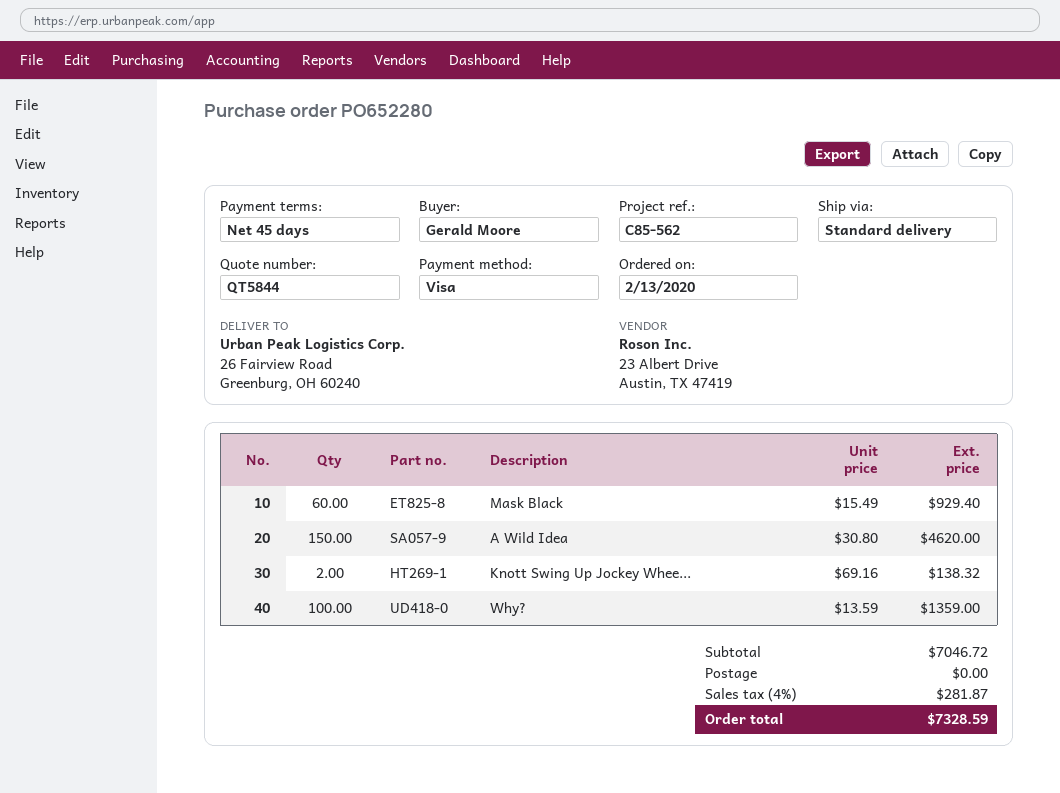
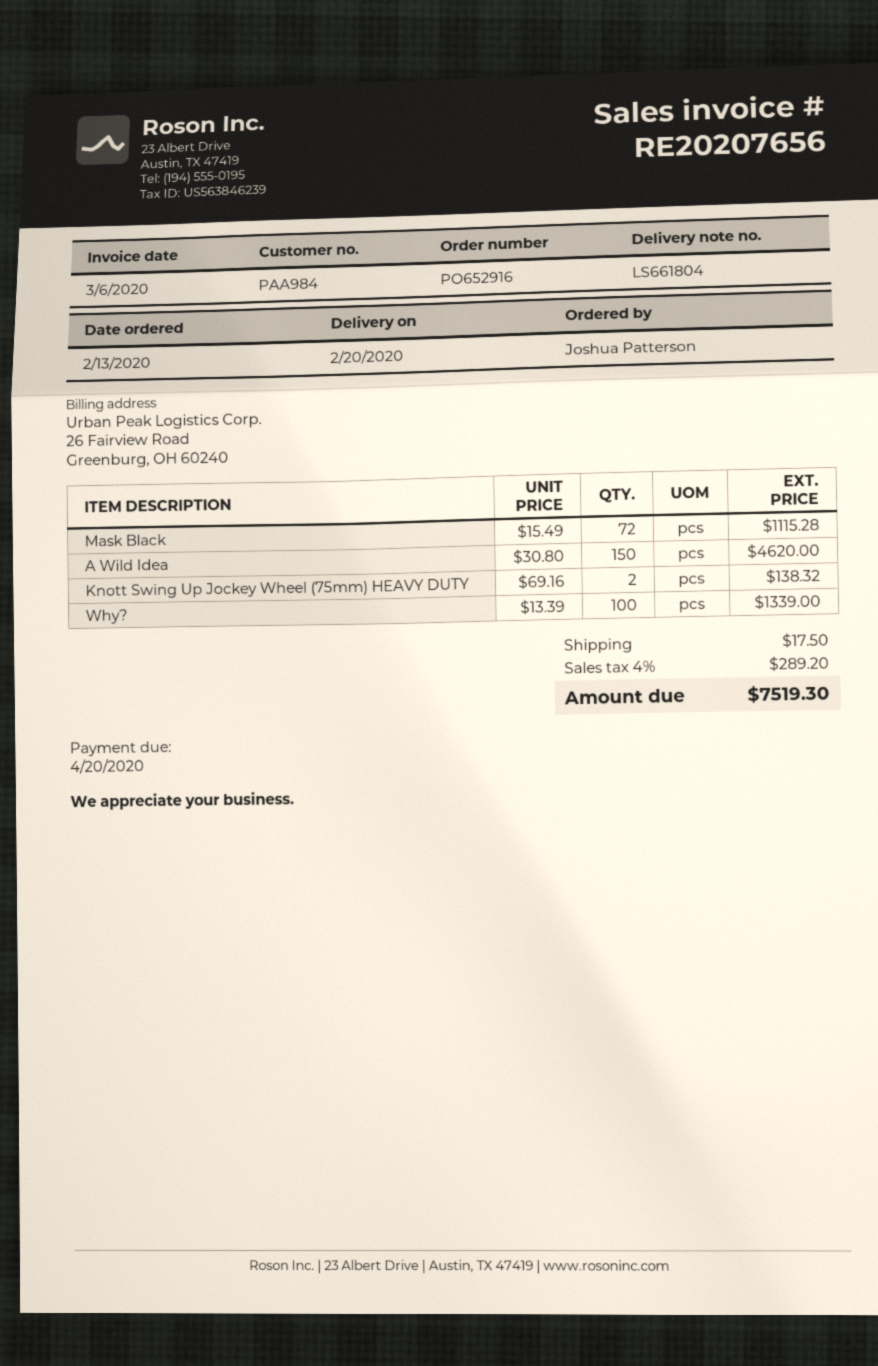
order number: PO652280 -> PO652916
ordered by: Gerald Moore -> Joshua Patterson
Mask Black: 60 x 15.49 = 929.40 -> 72 x 15.49 = 1115.28
Why?: 100 x 13.59 = 1359.00 -> 100 x 13.39 = 1339.00
shipping: 0.00 -> 17.50
tax: 4% = 281.87 -> 4% = 289.20
total: 7328.59 -> 7519.30

